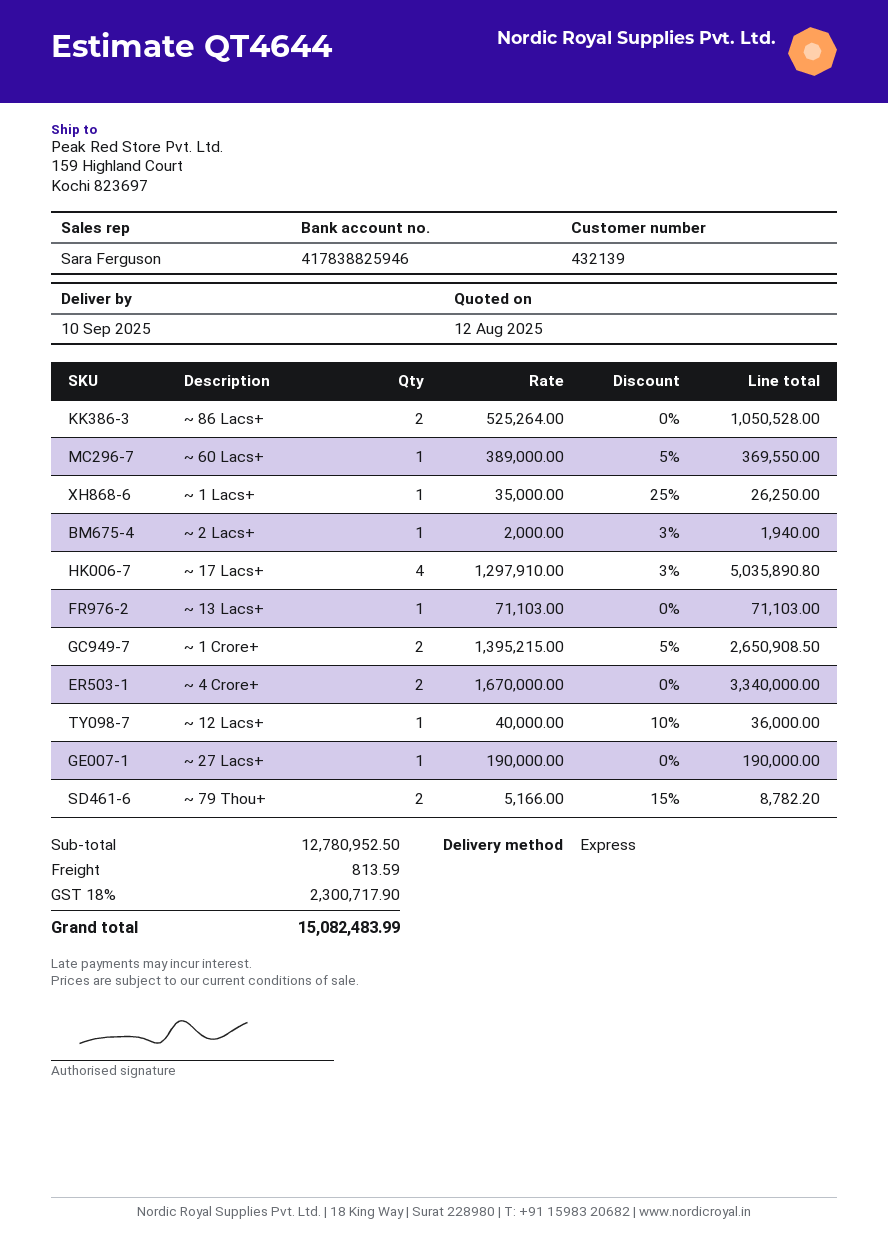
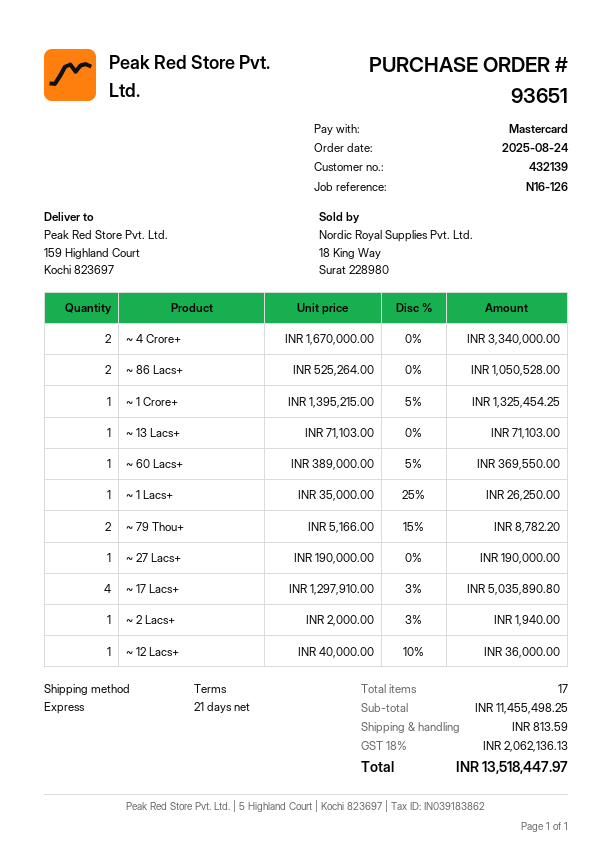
~ 1 Crore+: 2 x 1395215.00 - 5% = 2650908.50 -> 1 x 1395215.00 - 5% = 1325454.25
subtotal: 12780952.50 -> 11455498.25
tax: 18% = 2300717.90 -> 18% = 2062136.13
total: 15082483.99 -> 13518447.97

